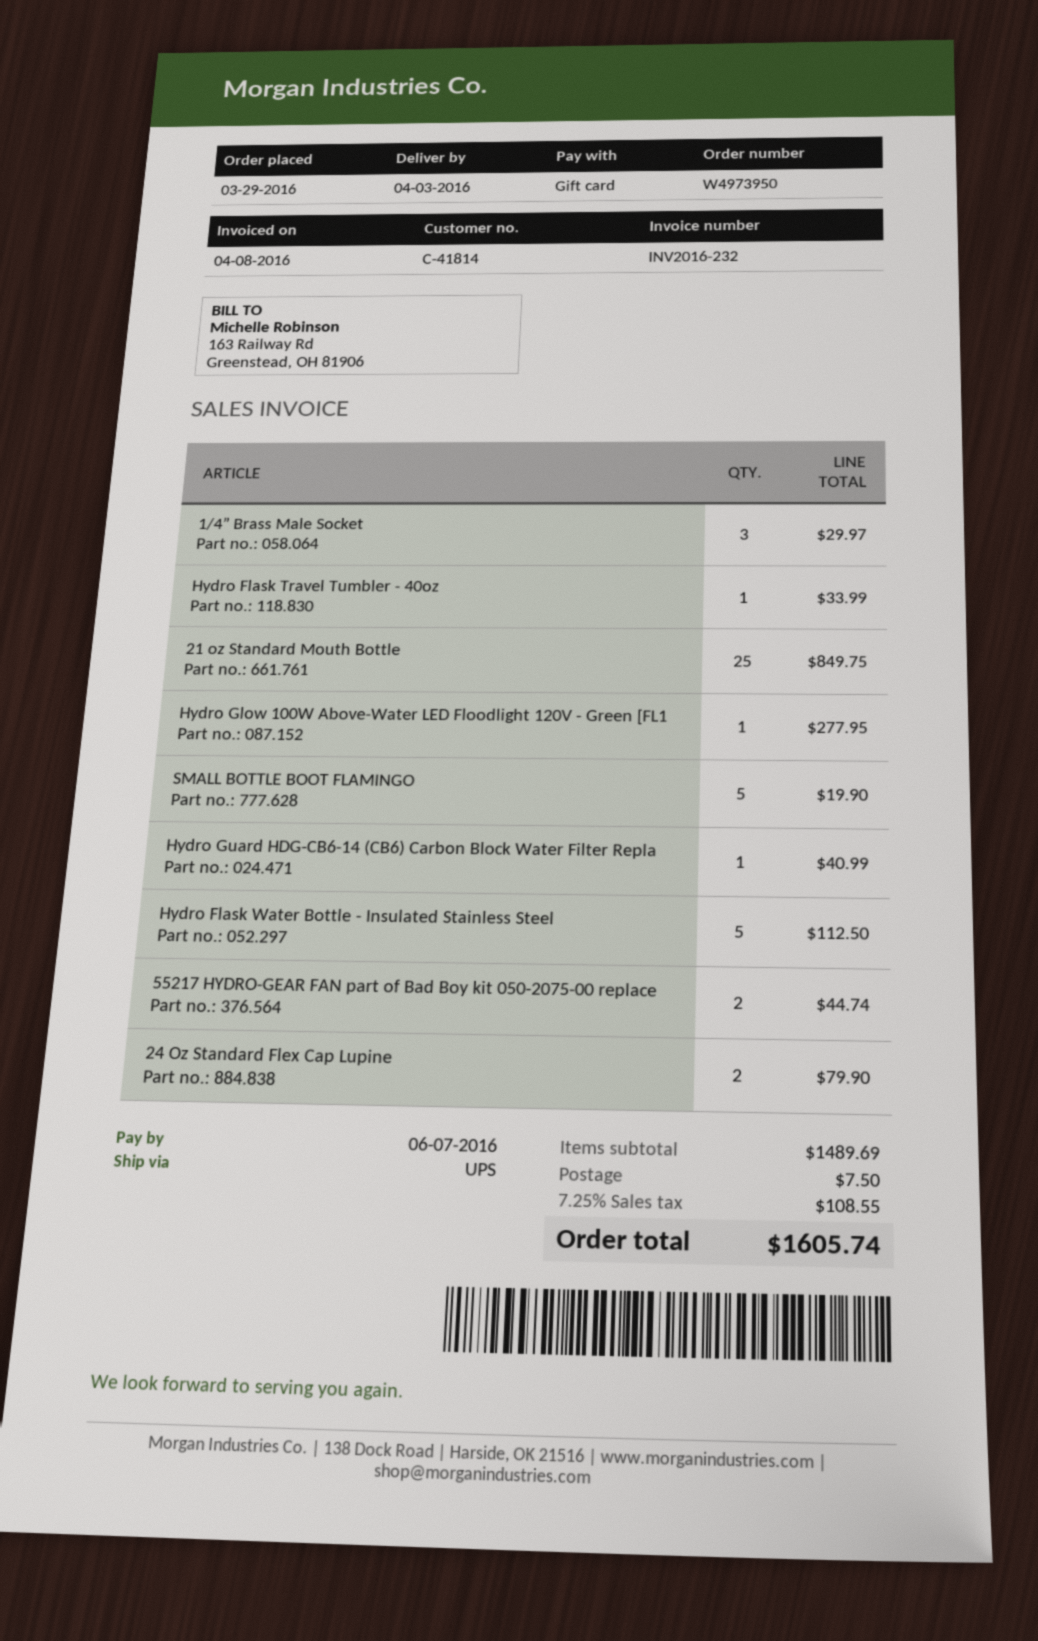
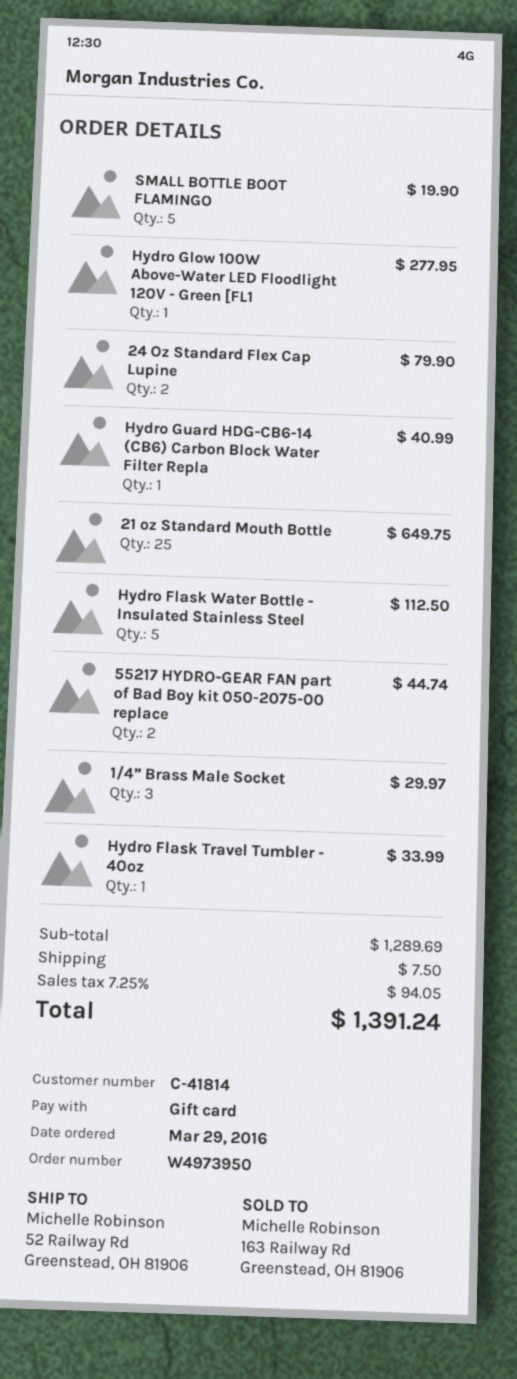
21 oz Standard Mouth Bottle: 25 for 849.75 -> 25 for 649.75
subtotal: 1489.69 -> 1289.69
tax: 7.25% = 108.55 -> 7.25% = 94.05
total: 1605.74 -> 1391.24

